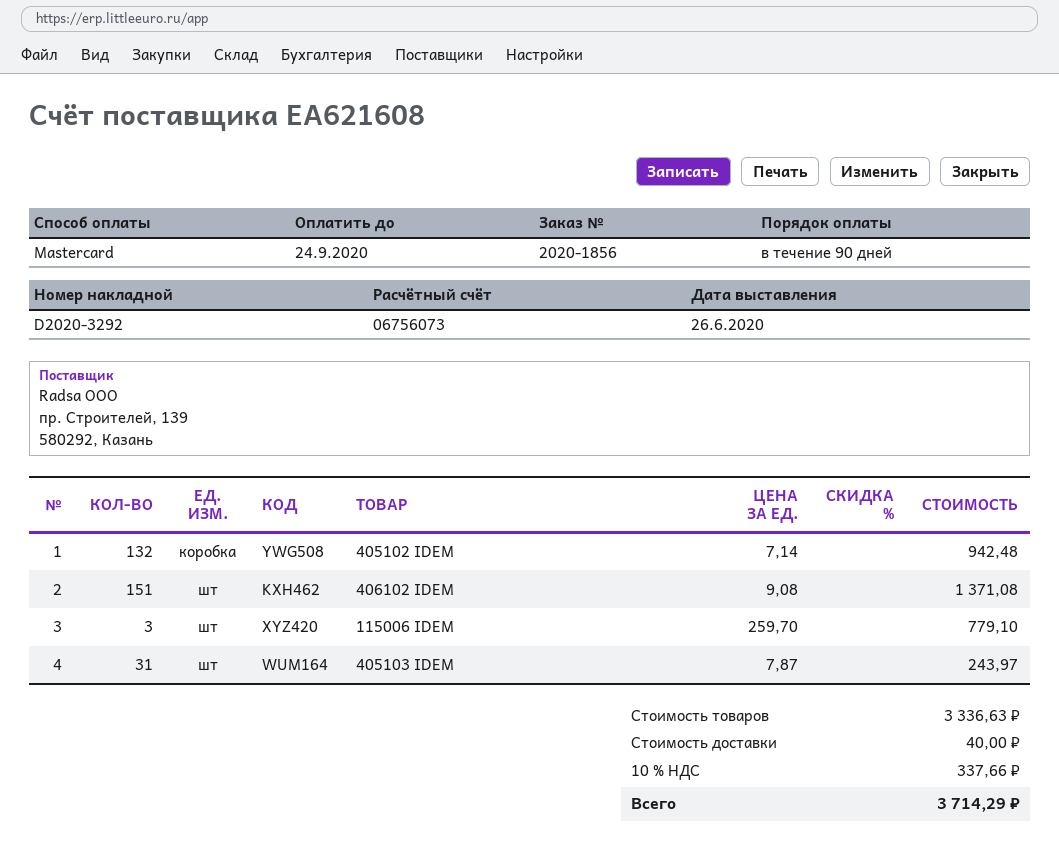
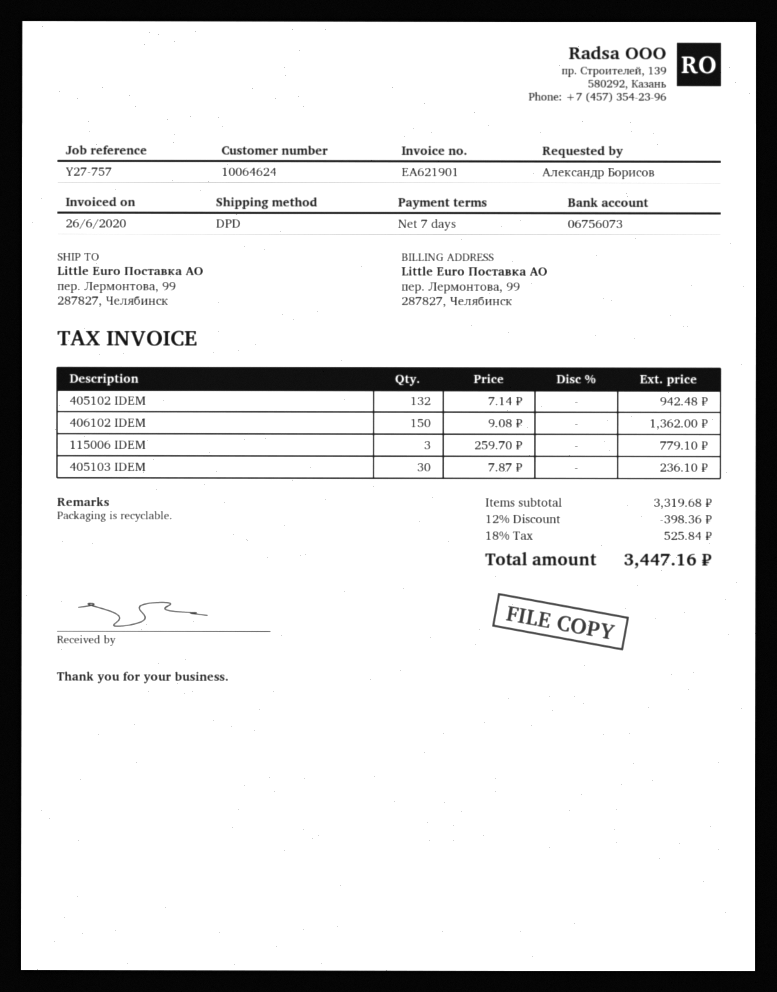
invoice number: EA621608 -> EA621901
payment terms: 90 days -> 7 days
406102 IDEM: 151 x 9.08 = 1371.08 -> 150 x 9.08 = 1362.00
405103 IDEM: 31 x 7.87 = 243.97 -> 30 x 7.87 = 236.10
subtotal: 3336.63 -> 3319.68
discount: none -> 12% = 398.36
shipping: 40.00 -> none
tax: 10% = 337.66 -> 18% = 525.84
total: 3714.29 -> 3447.16

